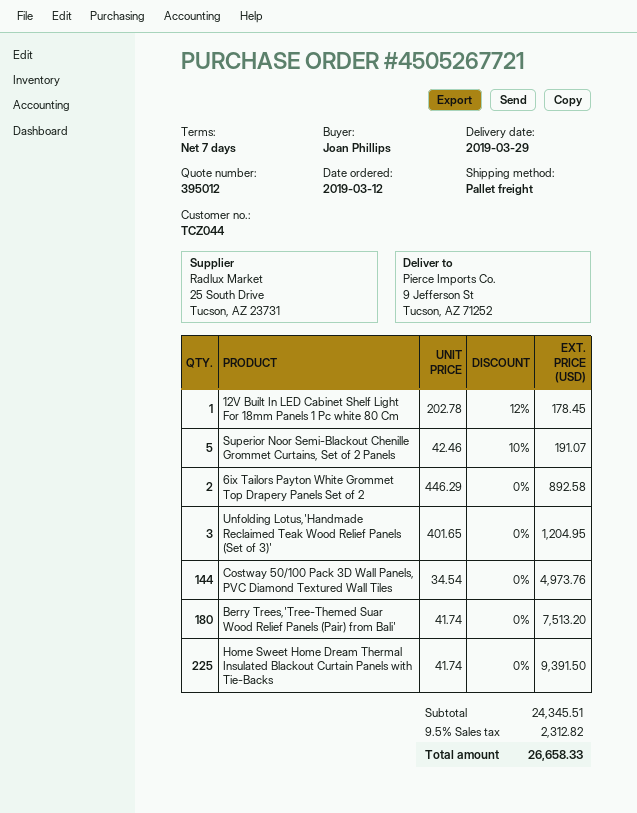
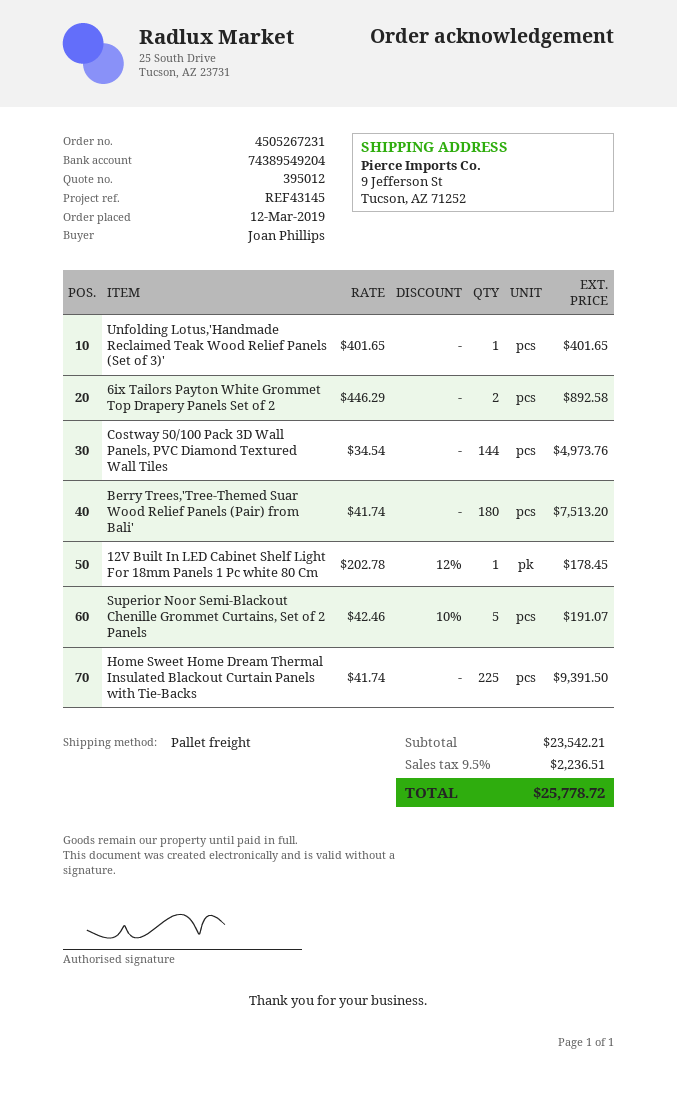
order number: 4505267721 -> 4505267231
Unfolding Lotus,'Handmade Reclaimed Teak Wood Relief Panels (Set of 3)': 3 x 401.65 = 1204.95 -> 1 x 401.65 = 401.65
subtotal: 24345.51 -> 23542.21
tax: 9.5% = 2312.82 -> 9.5% = 2236.51
total: 26658.33 -> 25778.72

